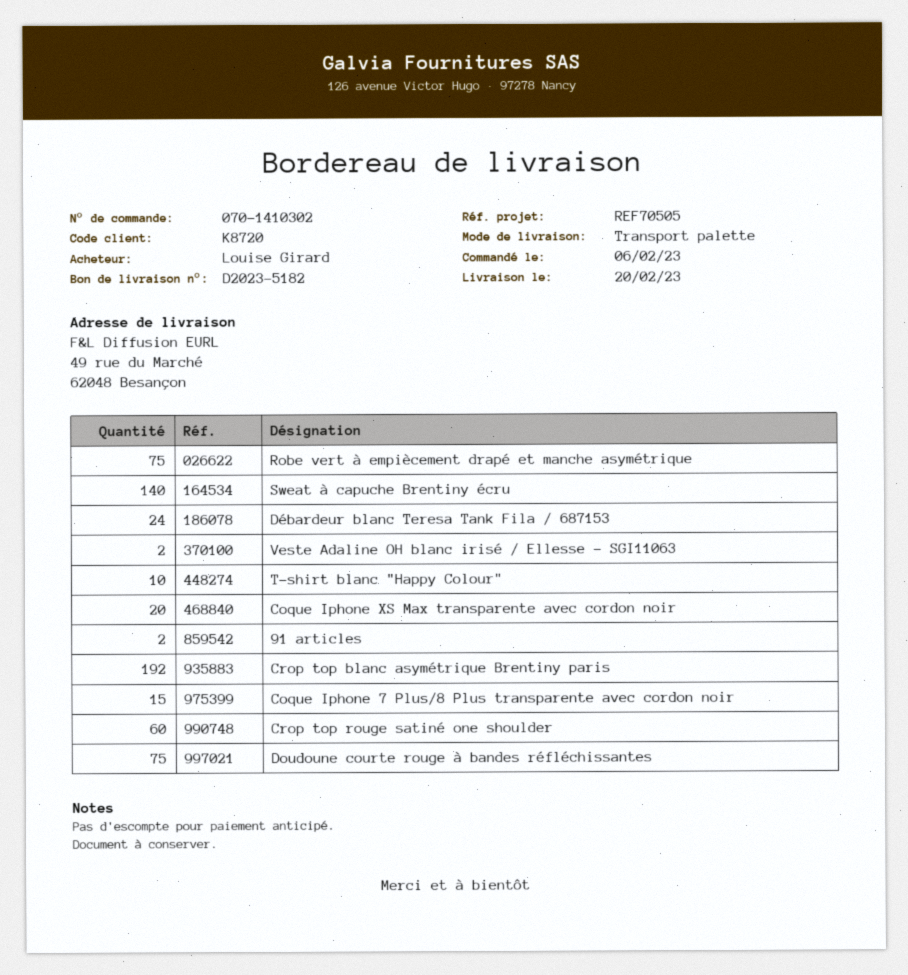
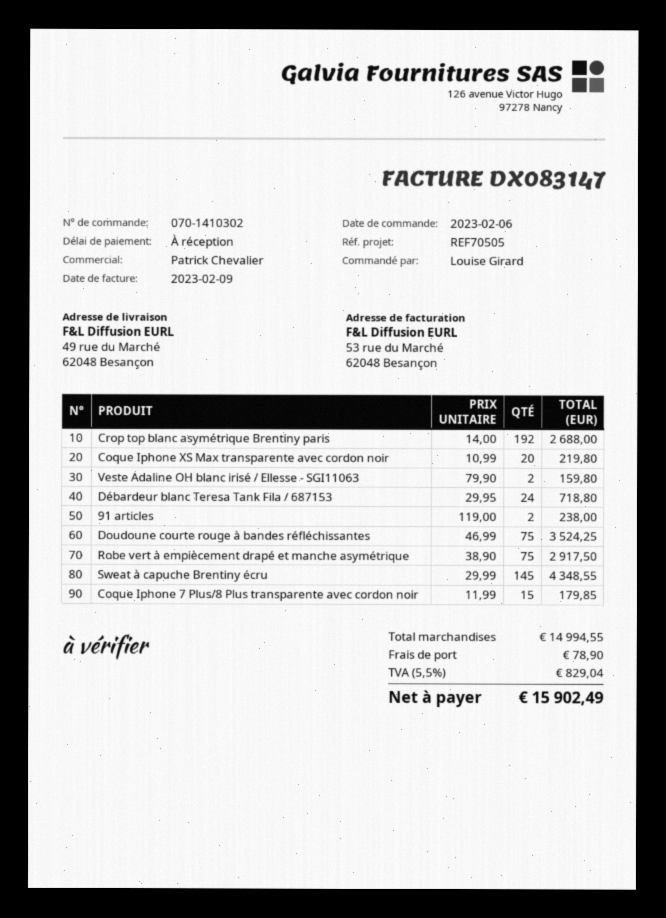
Sweat à capuche Brentiny écru: 140 -> 145
T-shirt blanc "Happy Colour": 10 -> none
Crop top rouge satiné one shoulder: 60 -> none

